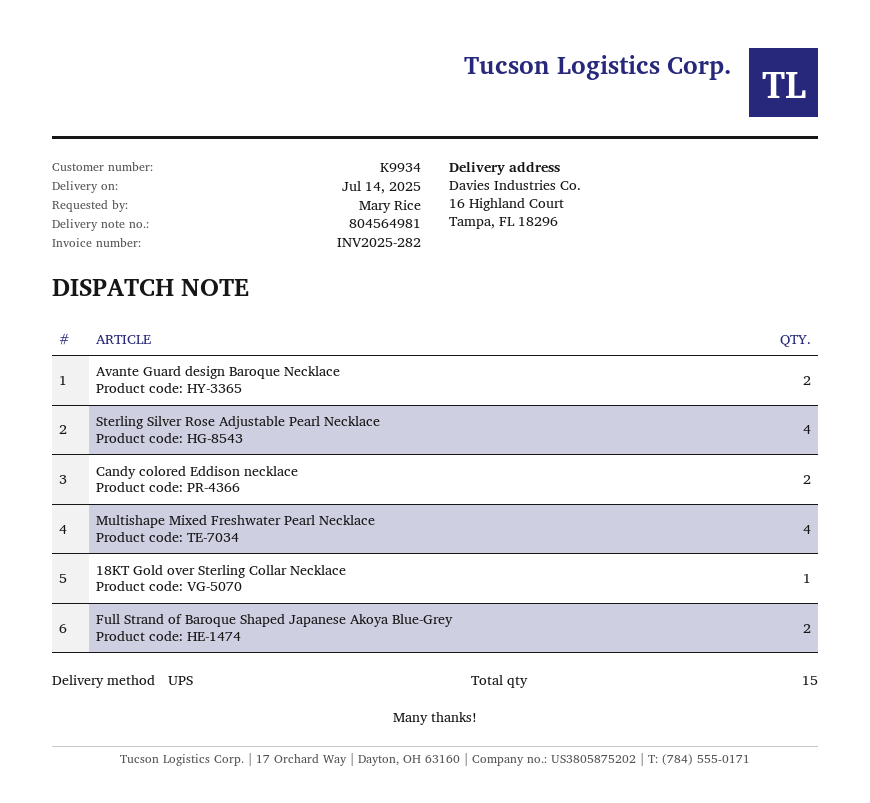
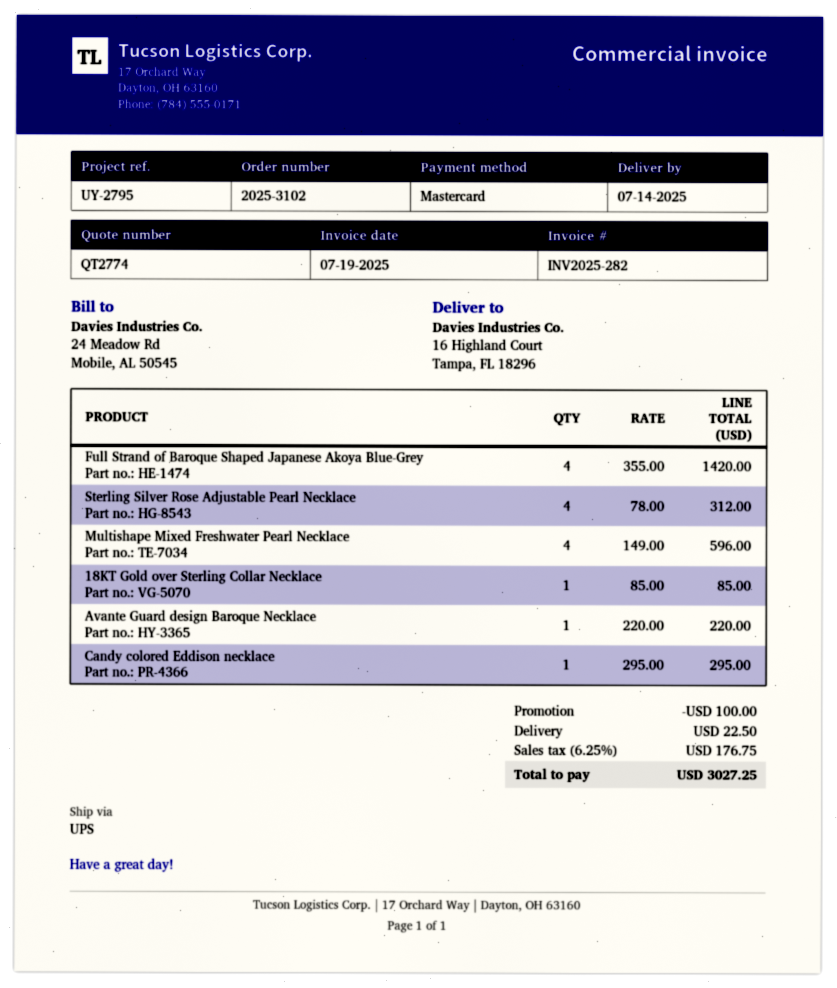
Avante Guard design Baroque Necklace: 2 -> 1
Candy colored Eddison necklace: 2 -> 1
Full Strand of Baroque Shaped Japanese Akoya Blue-Grey: 2 -> 4

